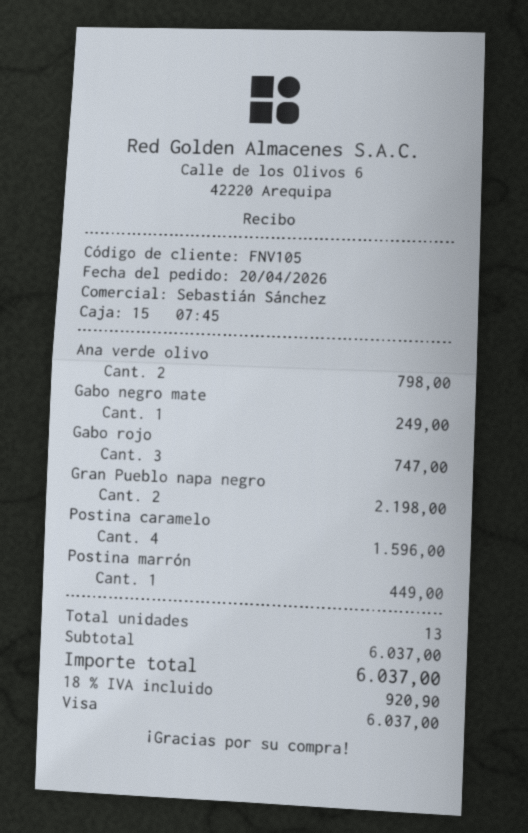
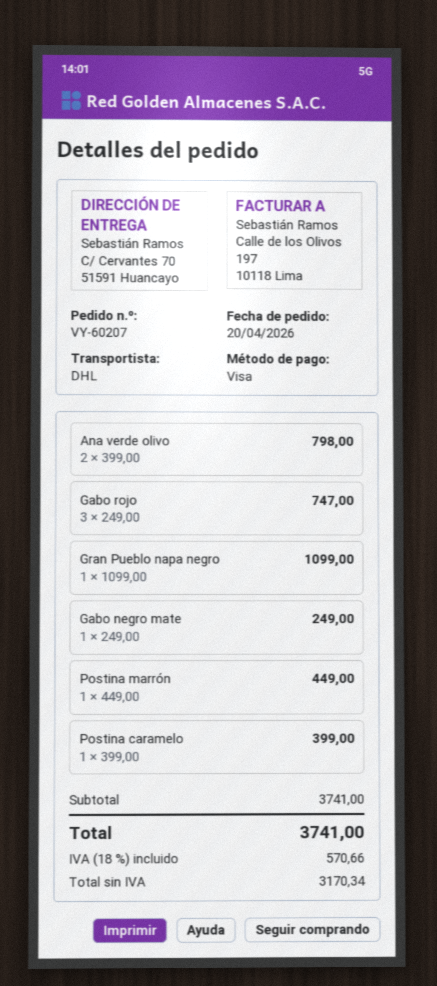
Gran Pueblo napa negro: 2 for 2198.00 -> 1 for 1099.00
Postina caramelo: 4 for 1596.00 -> 1 for 399.00
subtotal: 6037.00 -> 3741.00
tax: 18% = 920.90 -> 18% = 570.66
total: 6037.00 -> 3741.00

